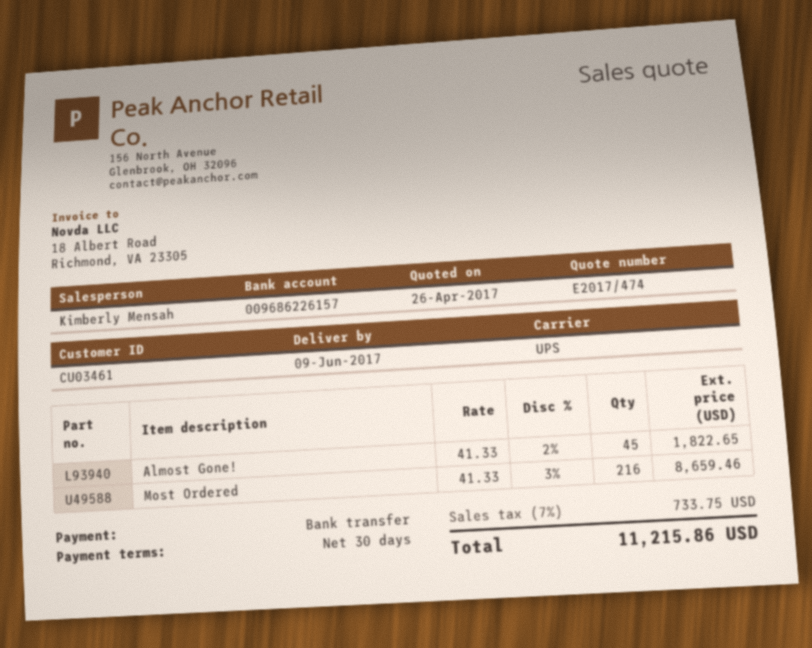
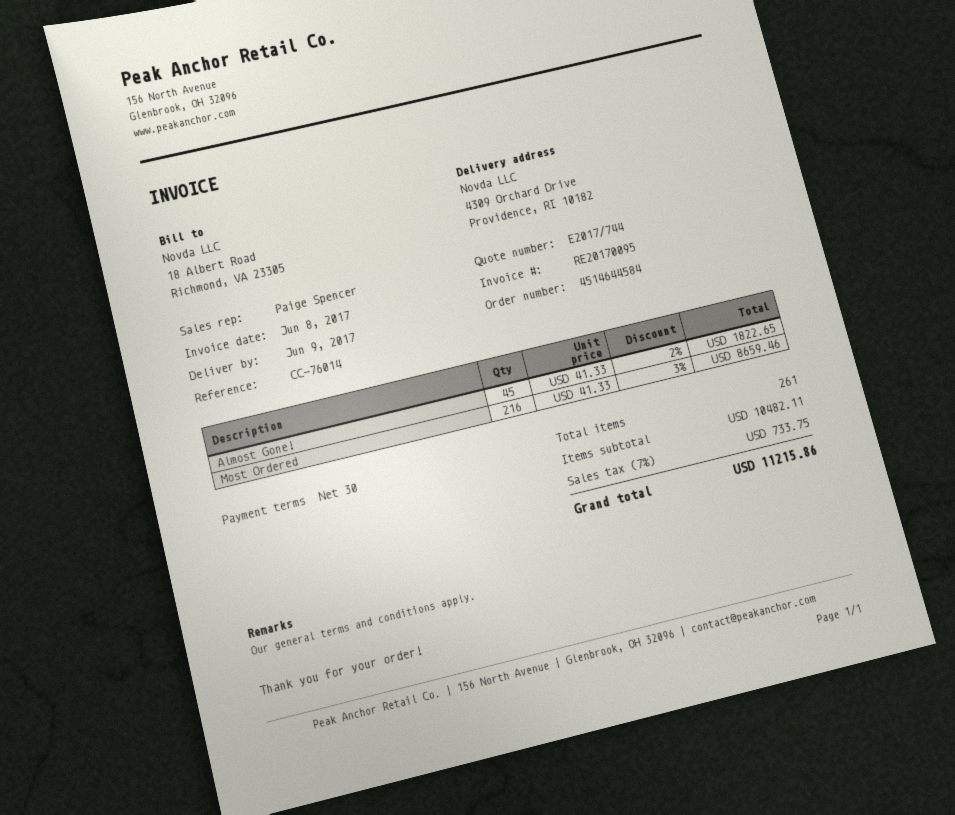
quote number: E2017/474 -> E2017/744
sales rep: Kimberly Mensah -> Paige Spencer

